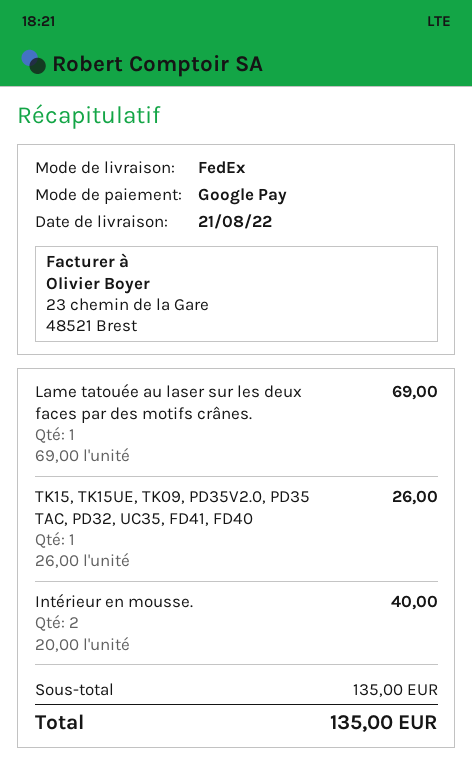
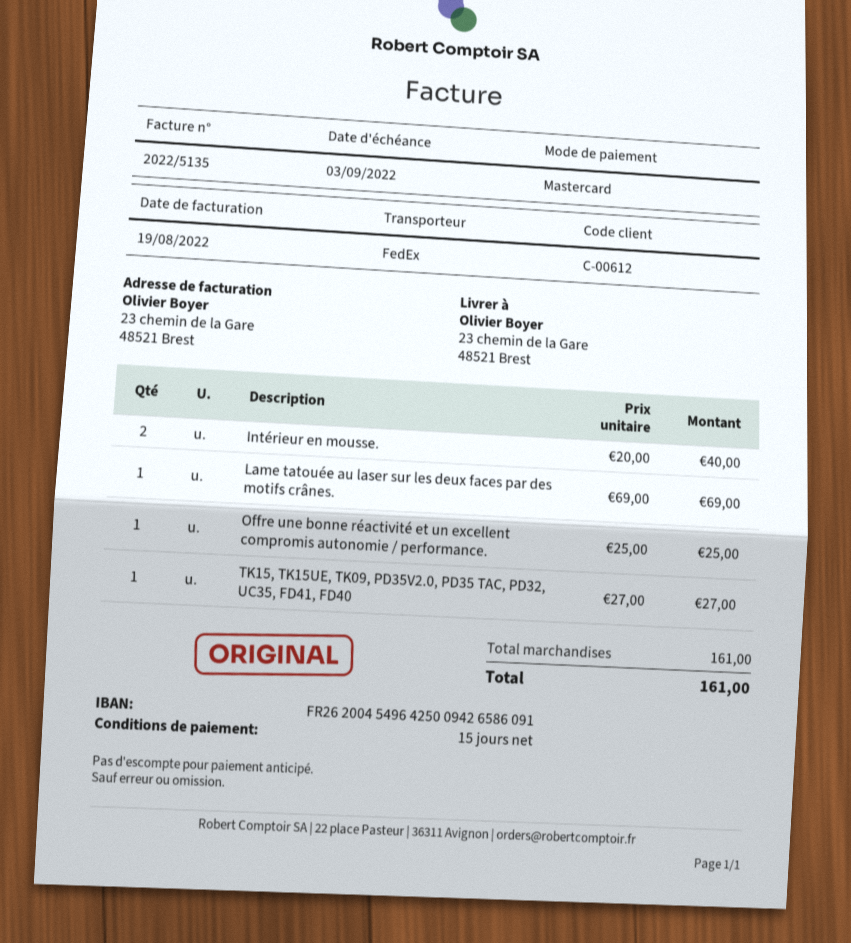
payment method: Google Pay -> Mastercard
TK15, TK15UE, TK09, PD35V2.0, PD35 TAC, PD32, UC35, FD41, FD40: 1 x 26.00 = 26.00 -> 1 x 27.00 = 27.00
Offre une bonne réactivité et un excellent compromis autonomie / performance.: none -> 1 x 25.00 = 25.00
subtotal: 135.00 -> 161.00
total: 135.00 -> 161.00

